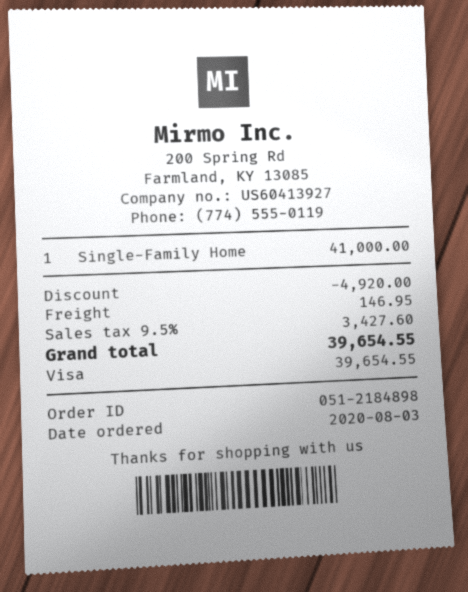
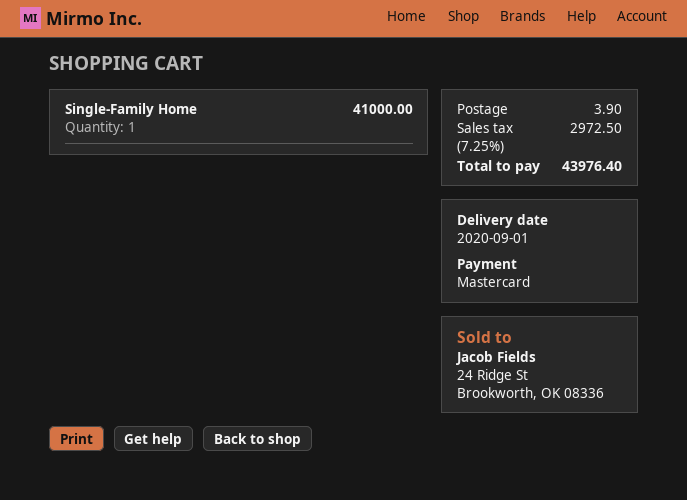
payment method: Visa -> Mastercard
discount: 4920.00 -> none
shipping: 146.95 -> 3.90
tax: 9.5% = 3427.60 -> 7.25% = 2972.50
total: 39654.55 -> 43976.40

